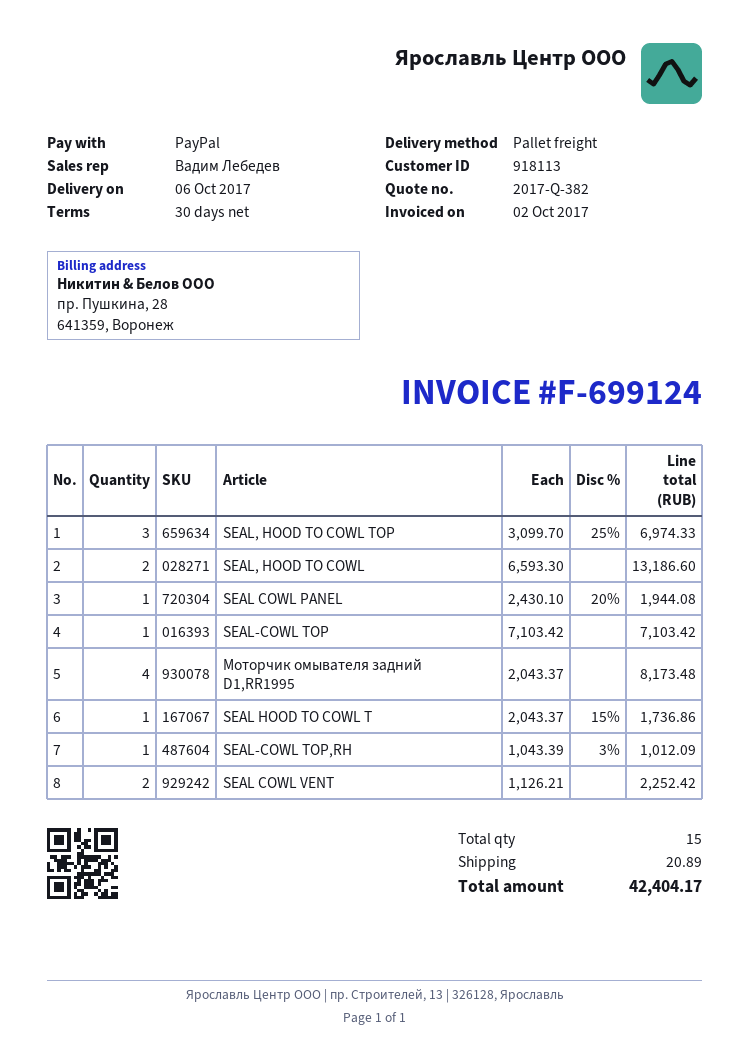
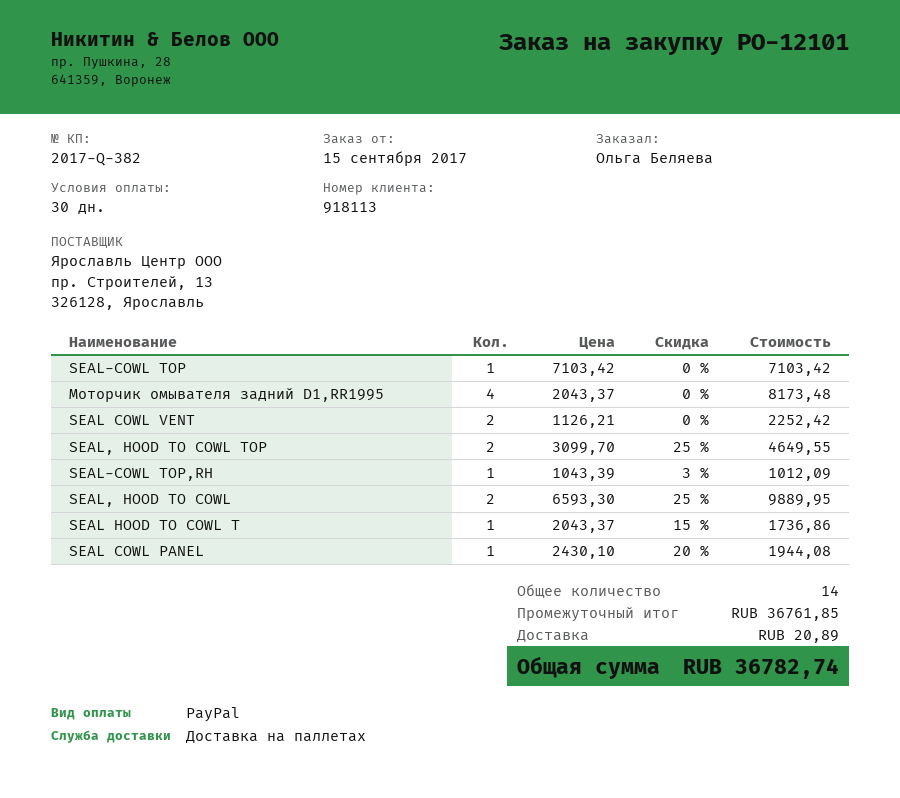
SEAL, HOOD TO COWL TOP: 3 x 3099.70 - 25% = 6974.33 -> 2 x 3099.70 - 25% = 4649.55
SEAL, HOOD TO COWL: 2 x 6593.30 = 13186.60 -> 2 x 6593.30 - 25% = 9889.95
total quantity: 15 -> 14
total: 42404.17 -> 36782.74

